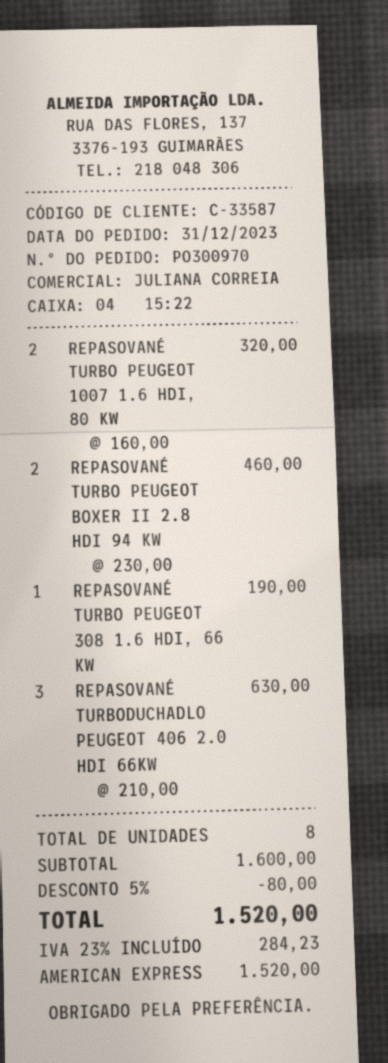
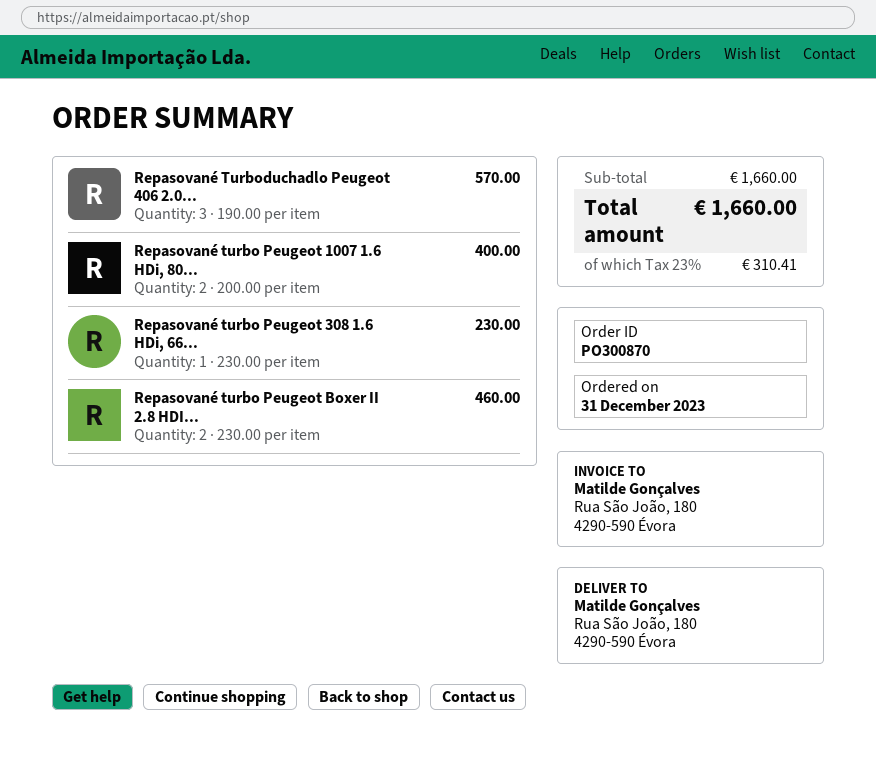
order number: PO300970 -> PO300870
REPASOVANÉ TURBO PEUGEOT 1007 1.6 HDI, 80 KW: 2 x 160.00 = 320.00 -> 2 x 200.00 = 400.00
REPASOVANÉ TURBO PEUGEOT 308 1.6 HDI, 66 KW: 1 x 190.00 = 190.00 -> 1 x 230.00 = 230.00
REPASOVANÉ TURBODUCHADLO PEUGEOT 406 2.0 HDI 66KW: 3 x 210.00 = 630.00 -> 3 x 190.00 = 570.00
subtotal: 1600.00 -> 1660.00
discount: 5% = 80.00 -> none
tax: 23% = 284.23 -> 23% = 310.41
total: 1520.00 -> 1660.00

